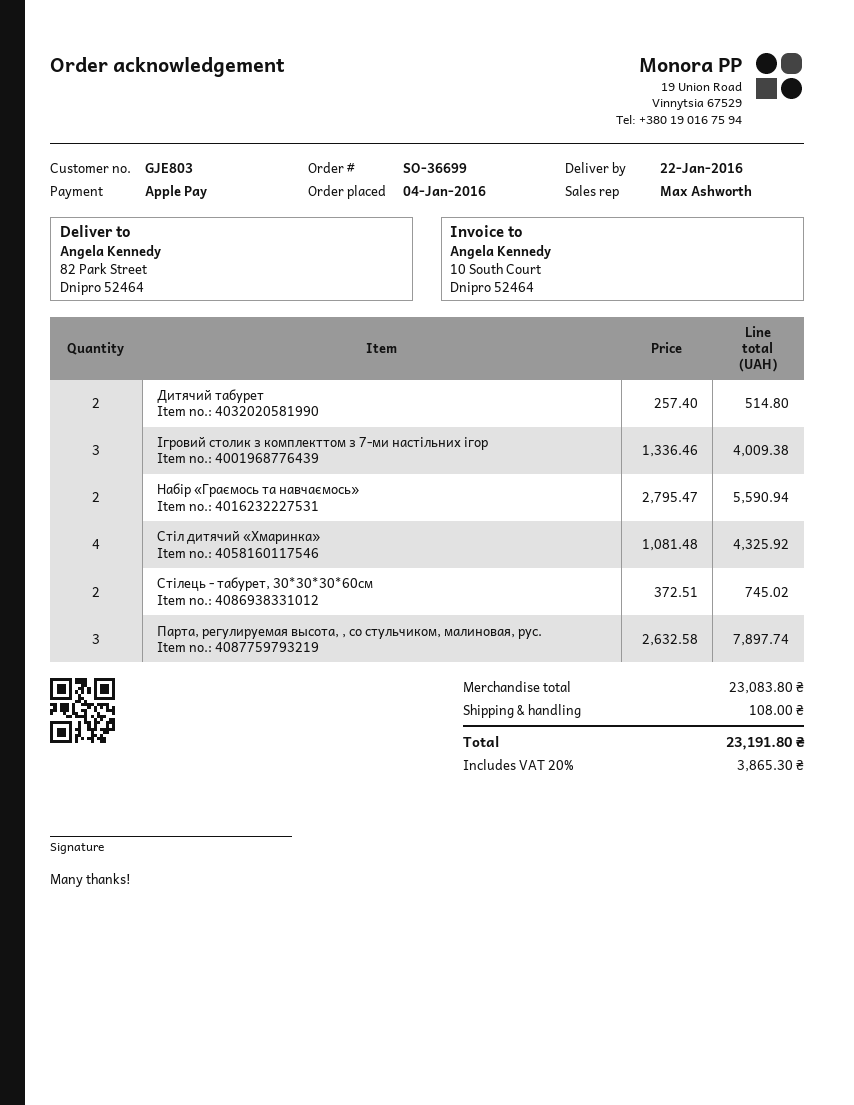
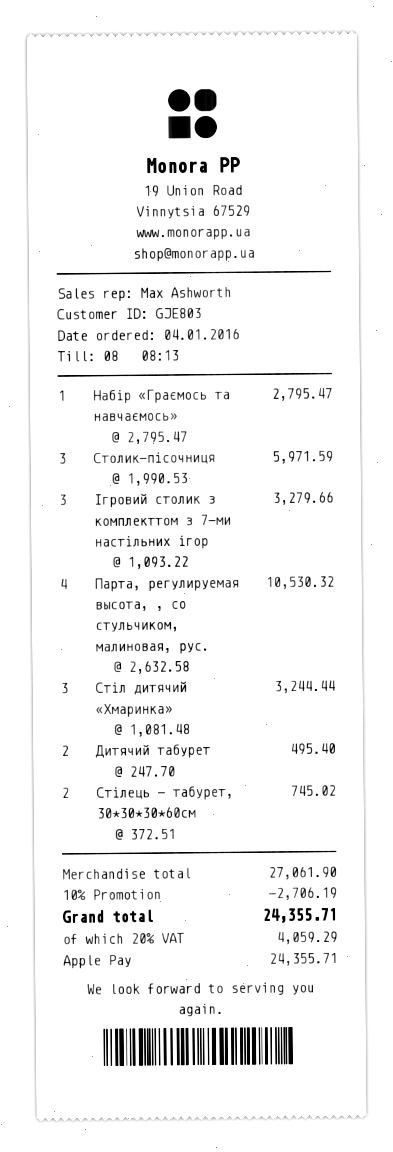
Дитячий табурет: 2 x 257.40 = 514.80 -> 2 x 247.70 = 495.40
Ігровий столик з комплекттом з 7-ми настільних ігор: 3 x 1336.46 = 4009.38 -> 3 x 1093.22 = 3279.66
Набір «Граємось та навчаємось»: 2 x 2795.47 = 5590.94 -> 1 x 2795.47 = 2795.47
Стіл дитячий «Хмаринка»: 4 x 1081.48 = 4325.92 -> 3 x 1081.48 = 3244.44
Парта, регулируемая высота, , со стульчиком, малиновая, рус.: 3 x 2632.58 = 7897.74 -> 4 x 2632.58 = 10530.32
Столик-пісочниця: none -> 3 x 1990.53 = 5971.59
subtotal: 23083.80 -> 27061.90
discount: none -> 10% = 2706.19
shipping: 108.00 -> none
tax: 20% = 3865.30 -> 20% = 4059.29
total: 23191.80 -> 24355.71

